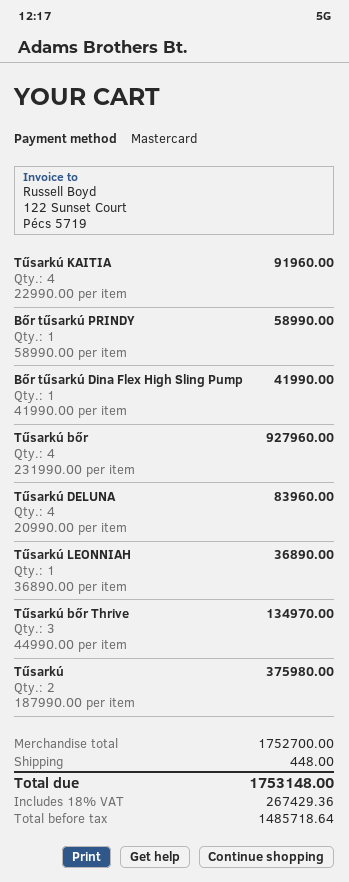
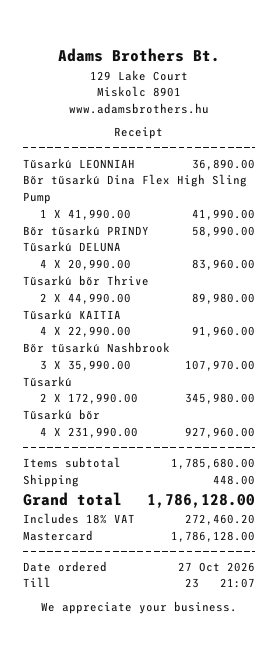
Tűsarkú bőr Thrive: 3 x 44990.00 = 134970.00 -> 2 x 44990.00 = 89980.00
Tűsarkú: 2 x 187990.00 = 375980.00 -> 2 x 172990.00 = 345980.00
Bőr tűsarkú Nashbrook: none -> 3 x 35990.00 = 107970.00
subtotal: 1752700.00 -> 1785680.00
tax: 18% = 267429.36 -> 18% = 272460.20
total: 1753148.00 -> 1786128.00

